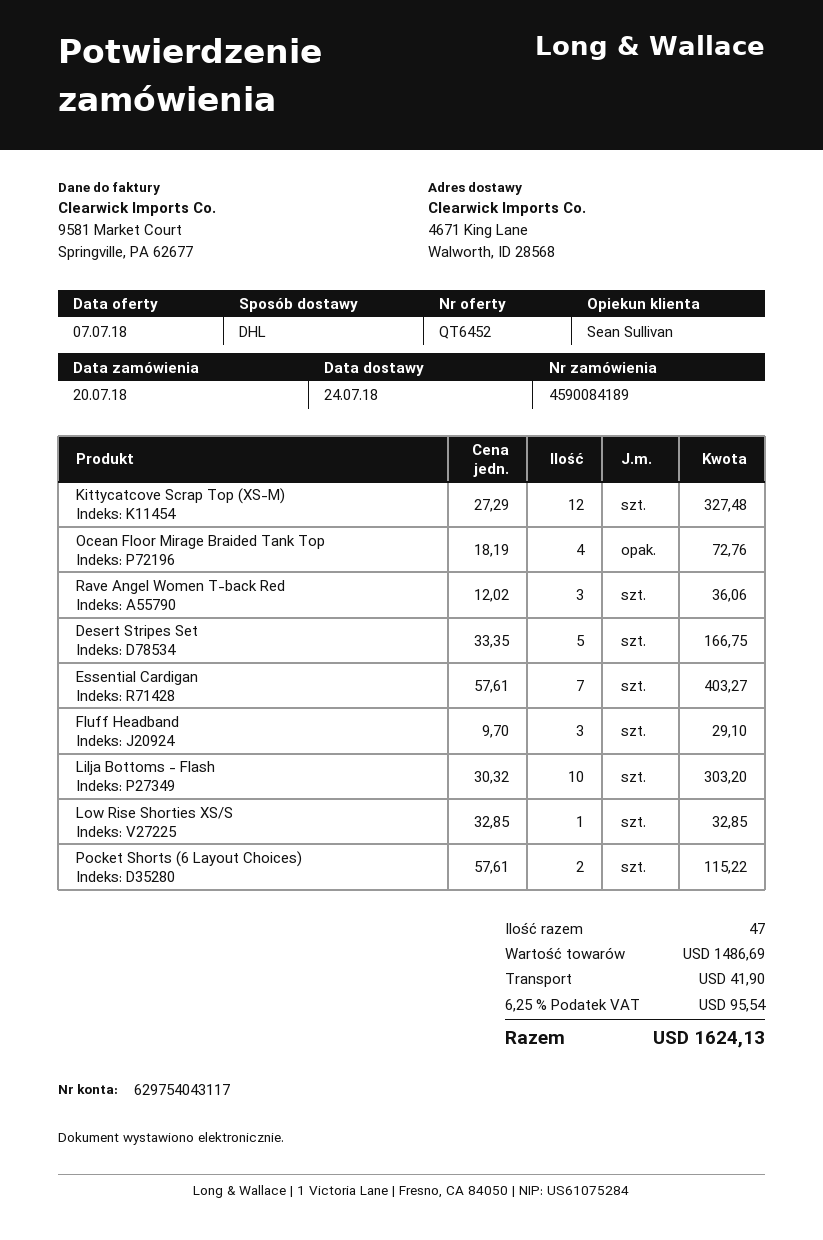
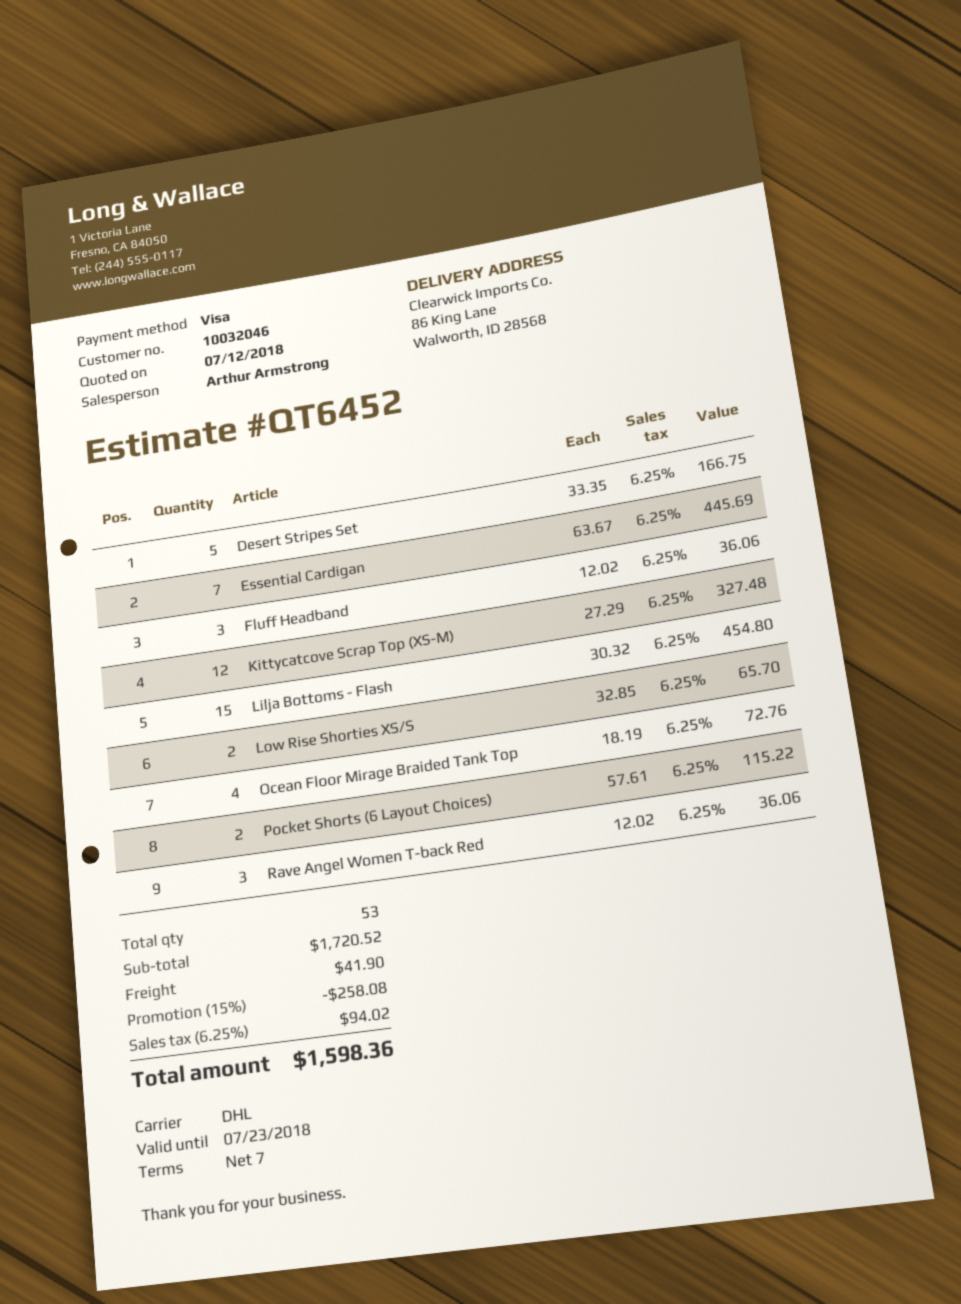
quote date: 2018-07-07 -> 2018-07-12
sales rep: Sean Sullivan -> Arthur Armstrong
ship to: 4671 King Lane, Walworth, ID 28568 -> 86 King Lane, Walworth, ID 28568
Essential Cardigan: 7 x 57.61 = 403.27 -> 7 x 63.67 = 445.69
Fluff Headband: 3 x 9.70 = 29.10 -> 3 x 12.02 = 36.06
Lilja Bottoms - Flash: 10 x 30.32 = 303.20 -> 15 x 30.32 = 454.80
Low Rise Shorties XS/S: 1 x 32.85 = 32.85 -> 2 x 32.85 = 65.70
total quantity: 47 -> 53
subtotal: 1486.69 -> 1720.52
discount: none -> 15% = 258.08
tax: 6.25% = 95.54 -> 6.25% = 94.02
total: 1624.13 -> 1598.36

